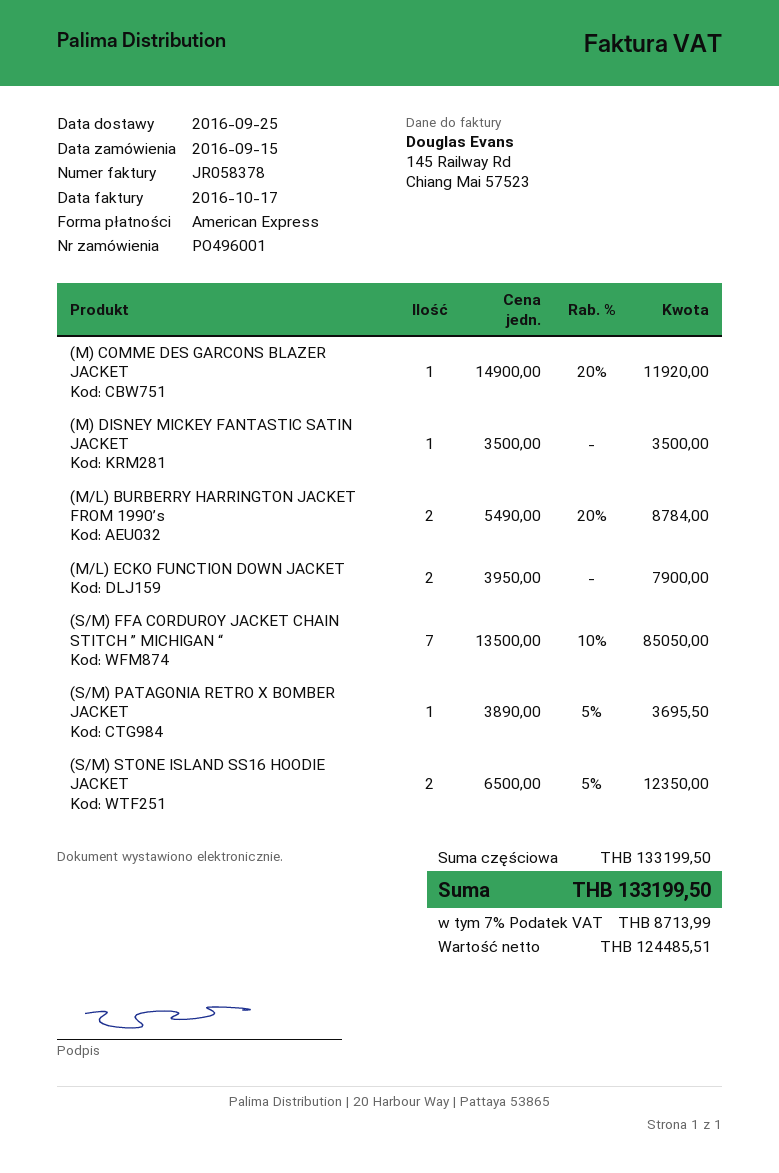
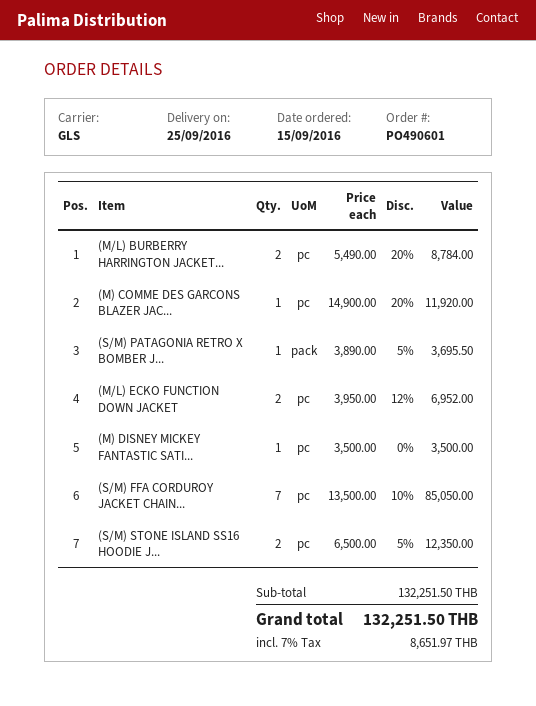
order number: PO496001 -> PO490601
(M/L) ECKO FUNCTION DOWN JACKET: 2 x 3950.00 = 7900.00 -> 2 x 3950.00 - 12% = 6952.00
subtotal: 133199.50 -> 132251.50
tax: 7% = 8713.99 -> 7% = 8651.97
total: 133199.50 -> 132251.50

